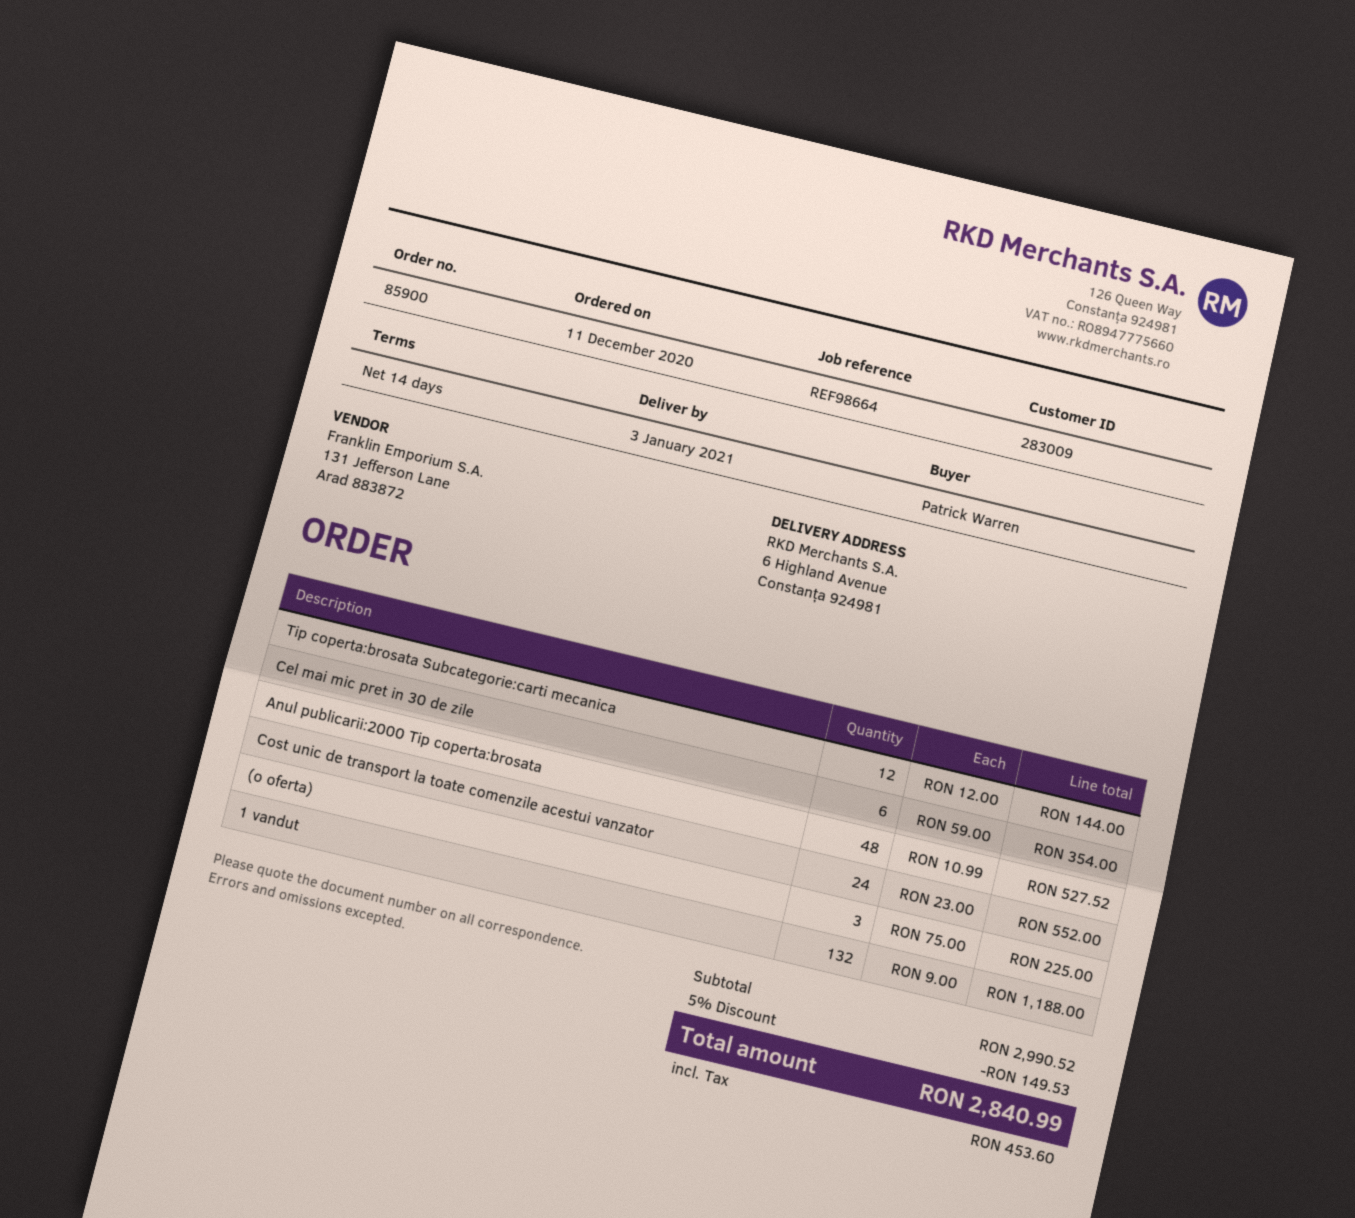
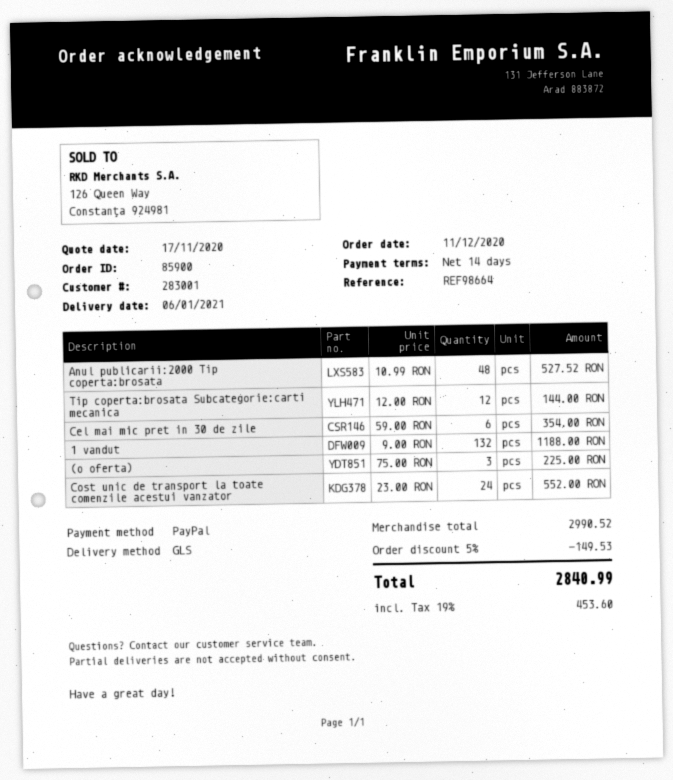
delivery date: 2021-01-03 -> 2021-01-06
customer number: 283009 -> 283001

